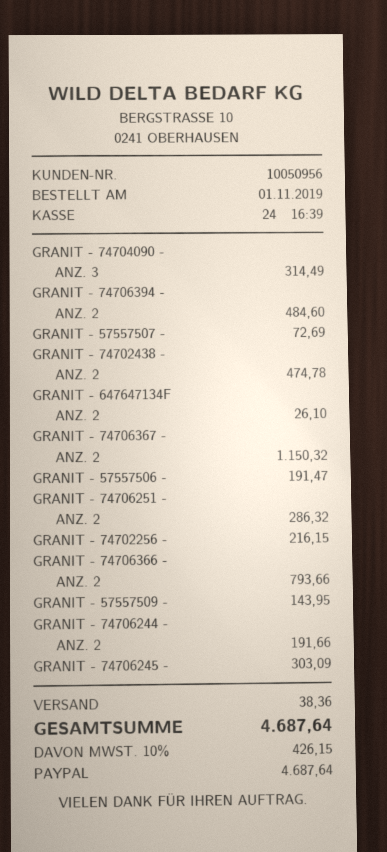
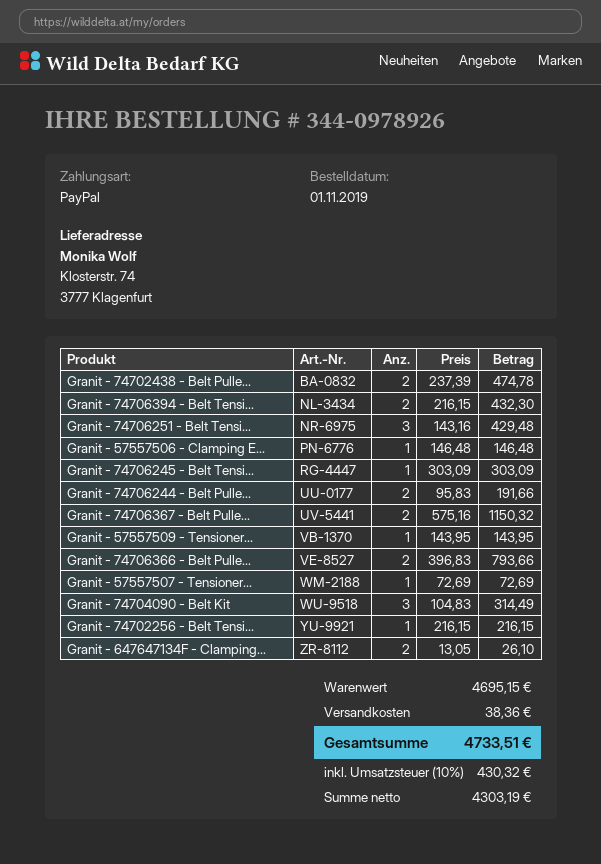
GRANIT - 74706394 -: 2 for 484.60 -> 2 for 432.30
GRANIT - 57557506 -: 1 for 191.47 -> 1 for 146.48
GRANIT - 74706251 -: 2 for 286.32 -> 3 for 429.48
tax: 10% = 426.15 -> 10% = 430.32
total: 4687.64 -> 4733.51

